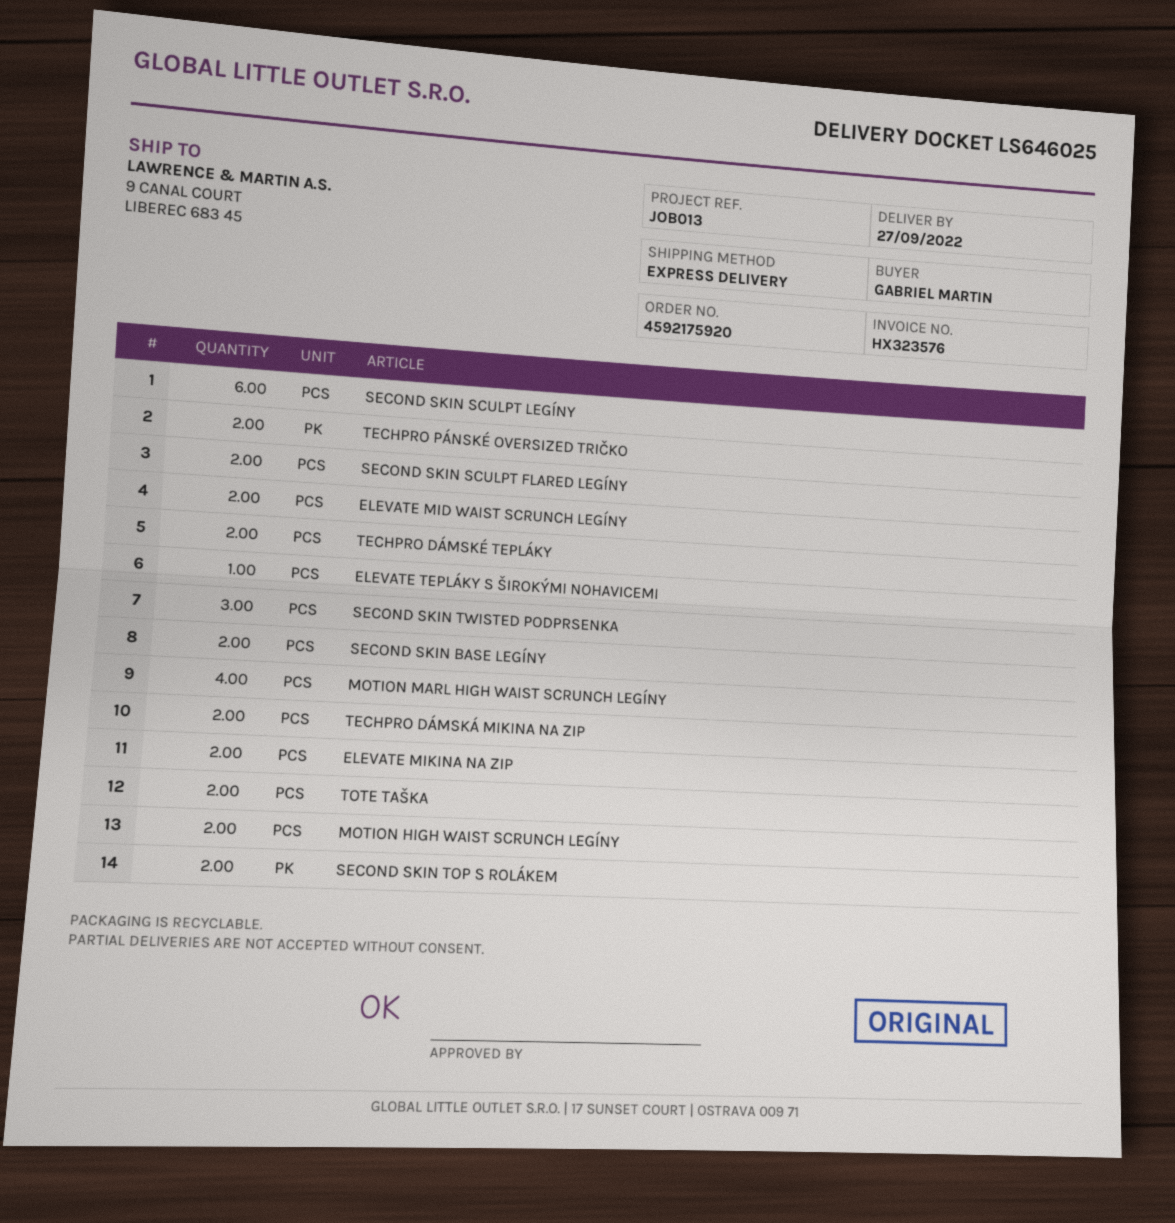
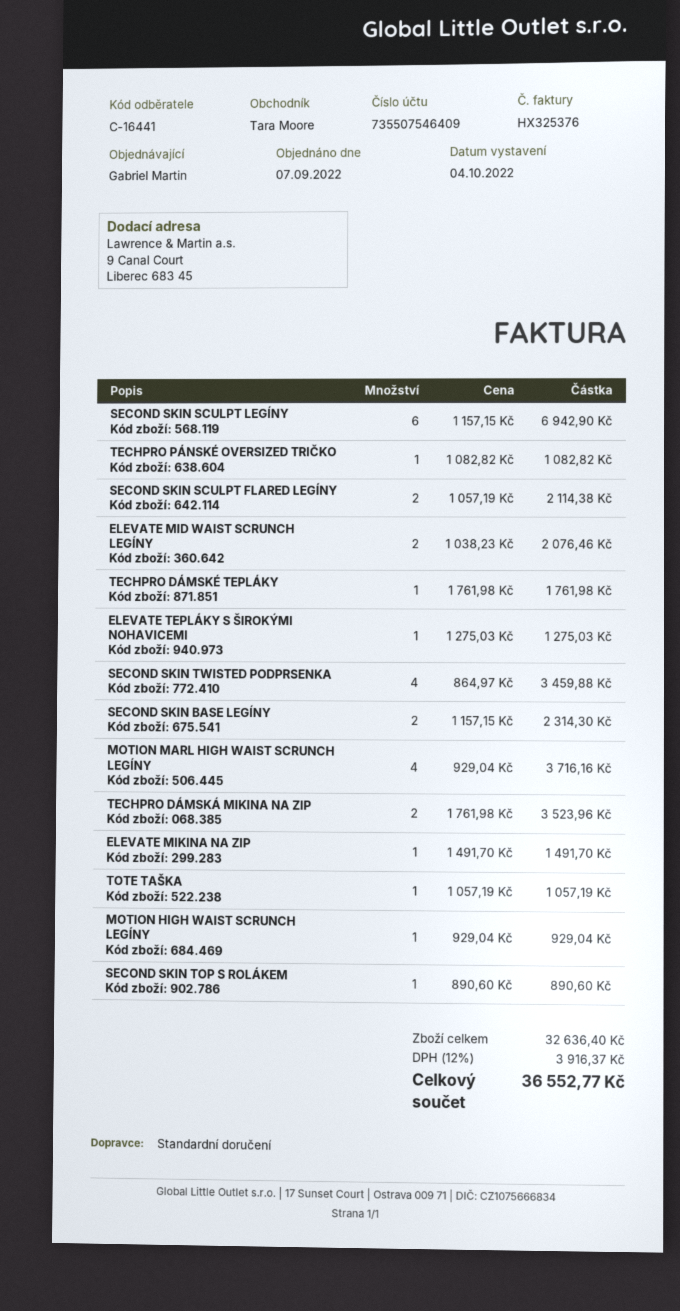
invoice number: HX323576 -> HX325376
shipping method: express -> standard
TECHPRO PÁNSKÉ OVERSIZED TRIČKO: 2 -> 1
TECHPRO DÁMSKÉ TEPLÁKY: 2 -> 1
SECOND SKIN TWISTED PODPRSENKA: 3 -> 4
ELEVATE MIKINA NA ZIP: 2 -> 1
TOTE TAŠKA: 2 -> 1
MOTION HIGH WAIST SCRUNCH LEGÍNY: 2 -> 1
SECOND SKIN TOP S ROLÁKEM: 2 -> 1

